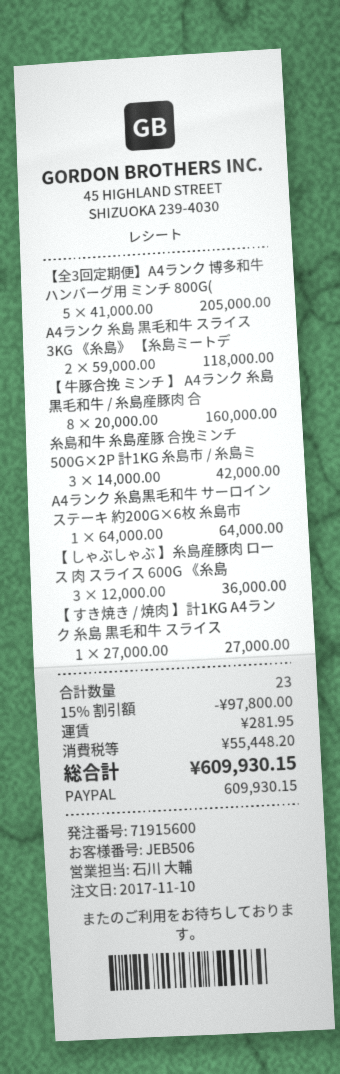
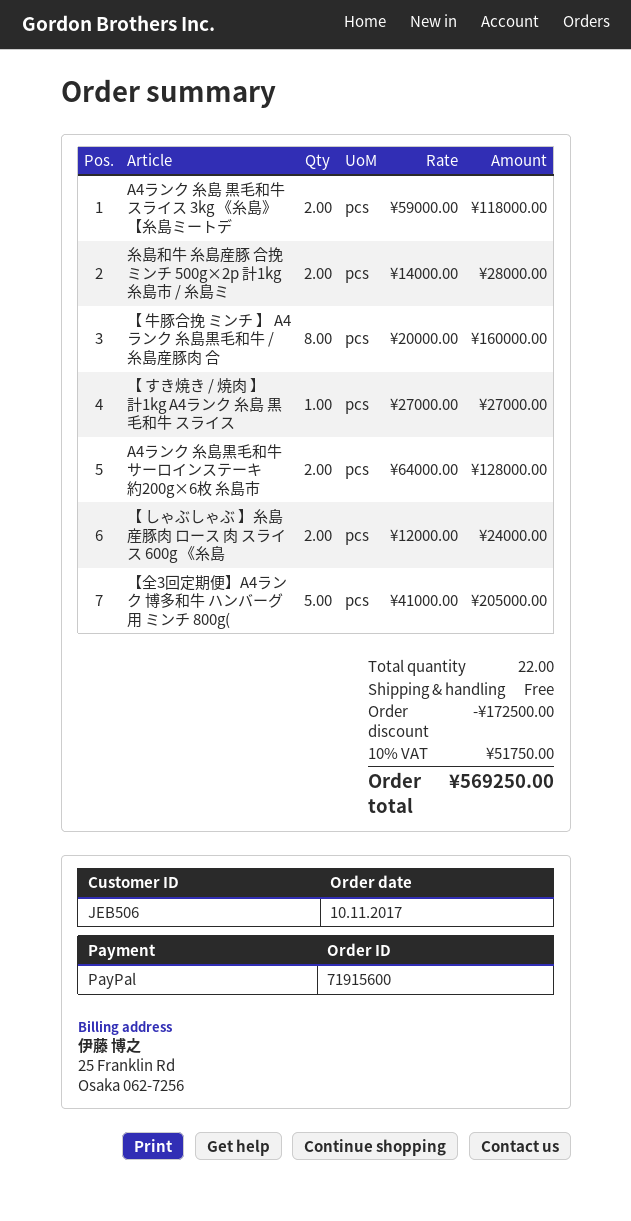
糸島和牛 糸島産豚 合挽ミンチ 500G×2P 計1KG 糸島市 / 糸島ミ: 3 x 14000.00 = 42000.00 -> 2 x 14000.00 = 28000.00
A4ランク 糸島黒毛和牛 サーロインステーキ 約200G×6枚 糸島市: 1 x 64000.00 = 64000.00 -> 2 x 64000.00 = 128000.00
【 しゃぶしゃぶ 】糸島産豚肉 ロース 肉 スライス 600G 《糸島: 3 x 12000.00 = 36000.00 -> 2 x 12000.00 = 24000.00
total quantity: 23 -> 22
discount: 97800.00 -> 172500.00
shipping: 281.95 -> 0.00
tax: 55448.20 -> 51750.00
total: 609930.15 -> 569250.00

